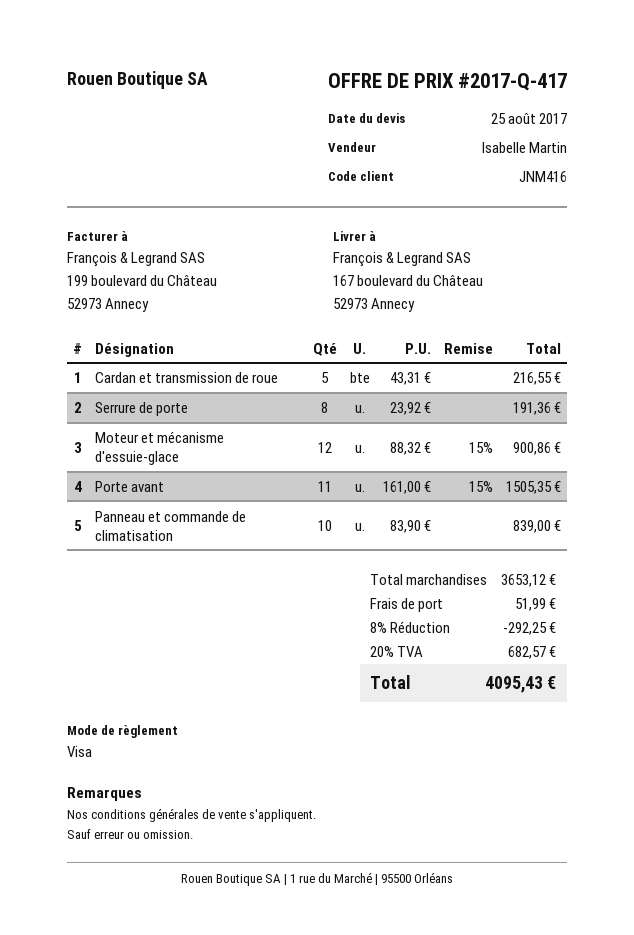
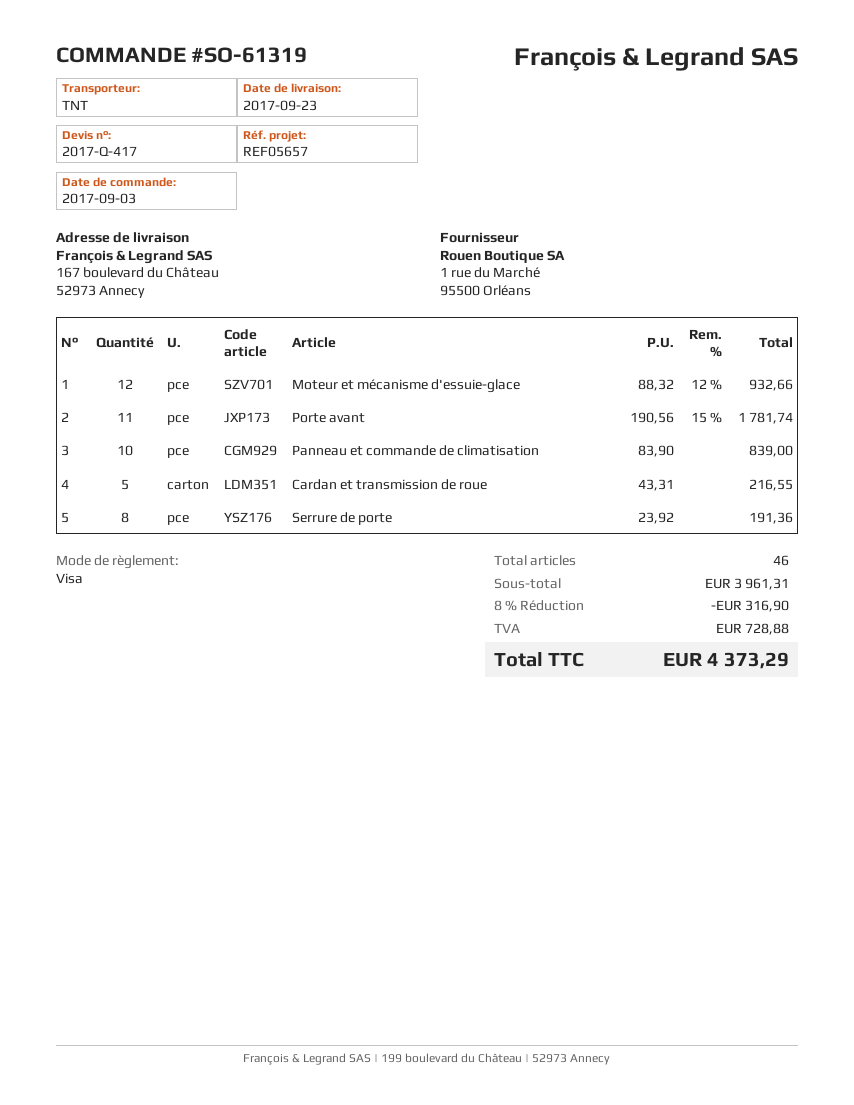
Moteur et mécanisme d'essuie-glace: 12 x 88.32 - 15% = 900.86 -> 12 x 88.32 - 12% = 932.66
Porte avant: 11 x 161.00 - 15% = 1505.35 -> 11 x 190.56 - 15% = 1781.74
subtotal: 3653.12 -> 3961.31
discount: 8% = 292.25 -> 8% = 316.90
shipping: 51.99 -> none
tax: 682.57 -> 728.88
total: 4095.43 -> 4373.29

